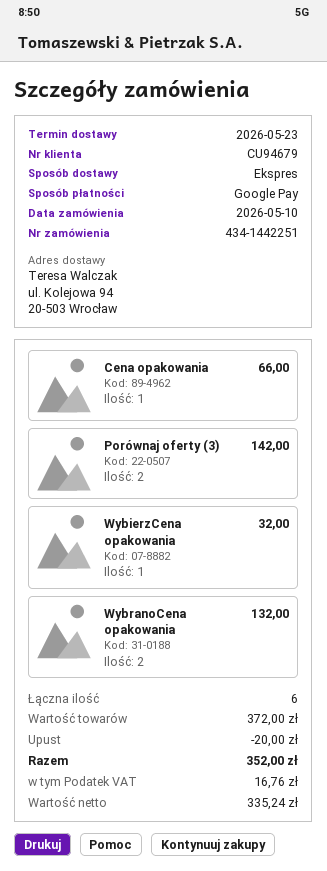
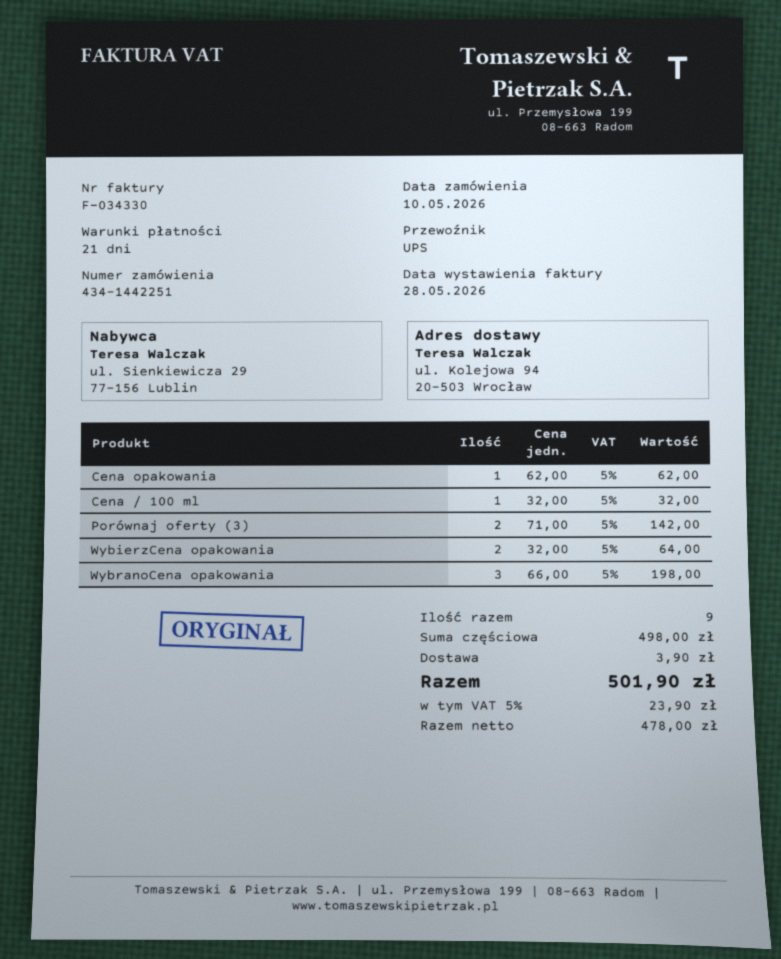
shipping method: express -> UPS
Cena opakowania: 1 for 66.00 -> 1 for 62.00
WybierzCena opakowania: 1 for 32.00 -> 2 for 64.00
WybranoCena opakowania: 2 for 132.00 -> 3 for 198.00
Cena / 100 ml: none -> 1 for 32.00
total quantity: 6 -> 9
subtotal: 372.00 -> 498.00
discount: 20.00 -> none
shipping: none -> 3.90
net: 335.24 -> 478.00
tax: 16.76 -> 23.90
total: 352.00 -> 501.90

